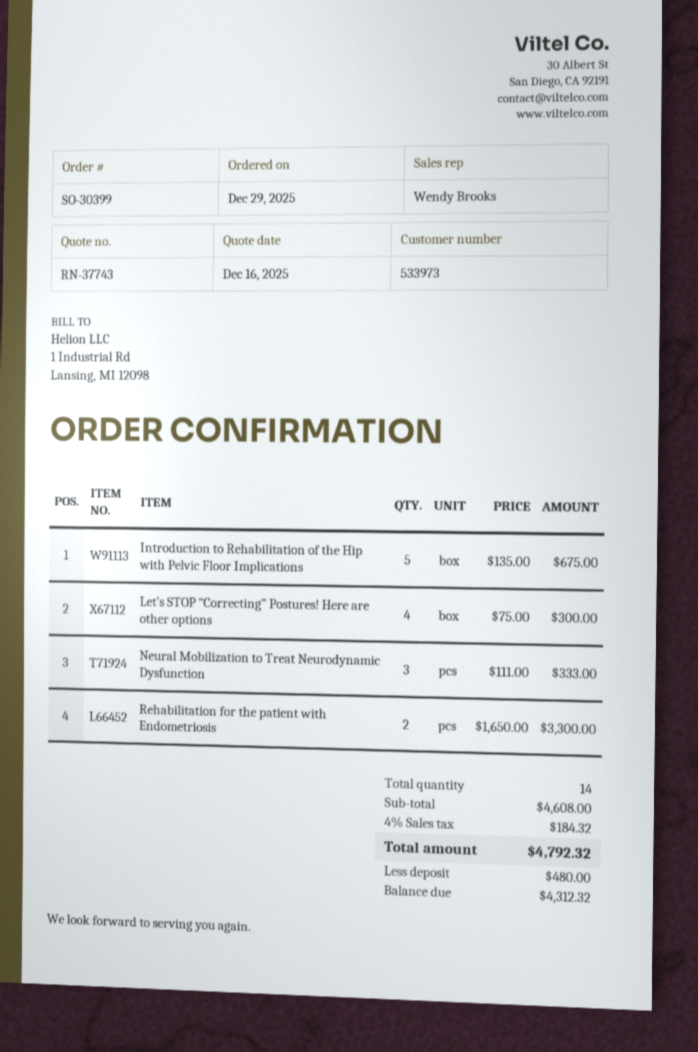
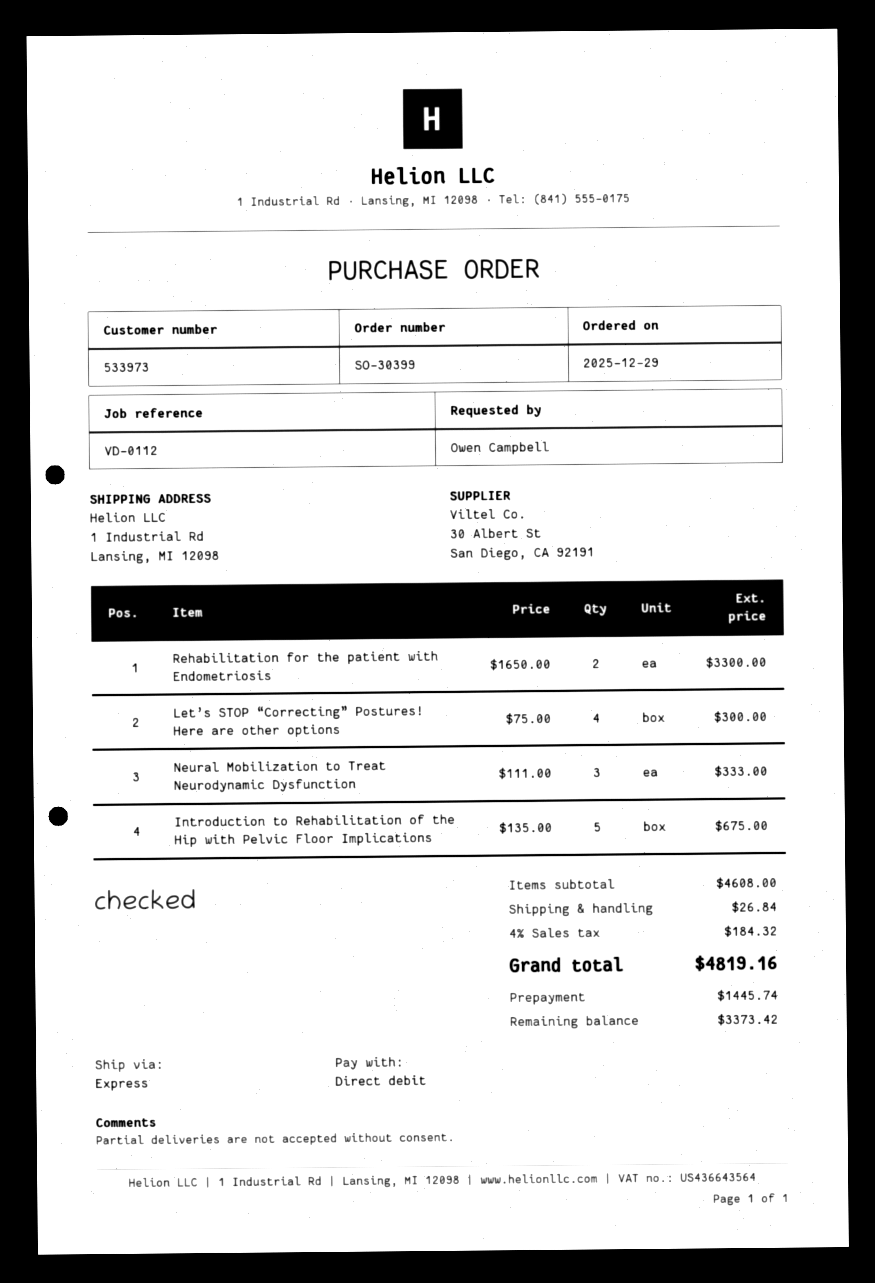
shipping: none -> 26.84
total: 4792.32 -> 4819.16
deposit: 480.00 -> 1445.74
balance: 4312.32 -> 3373.42

